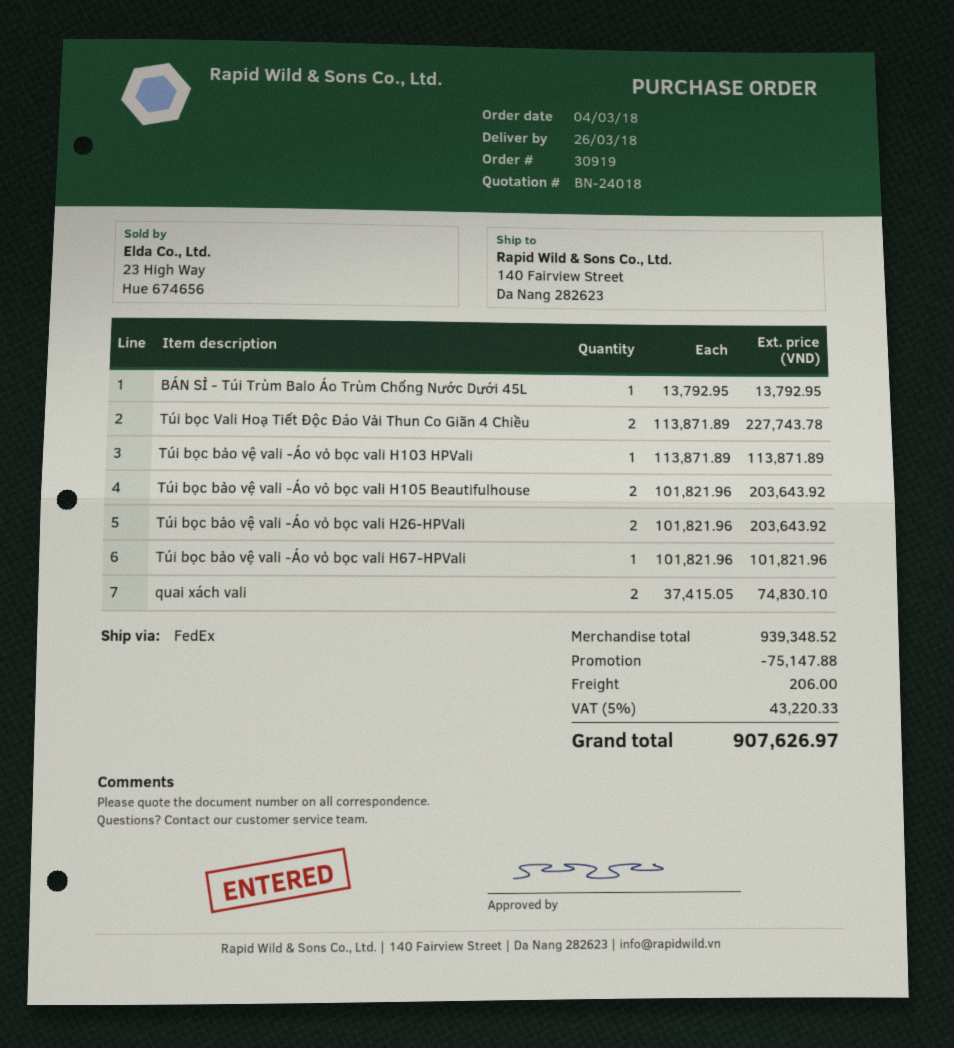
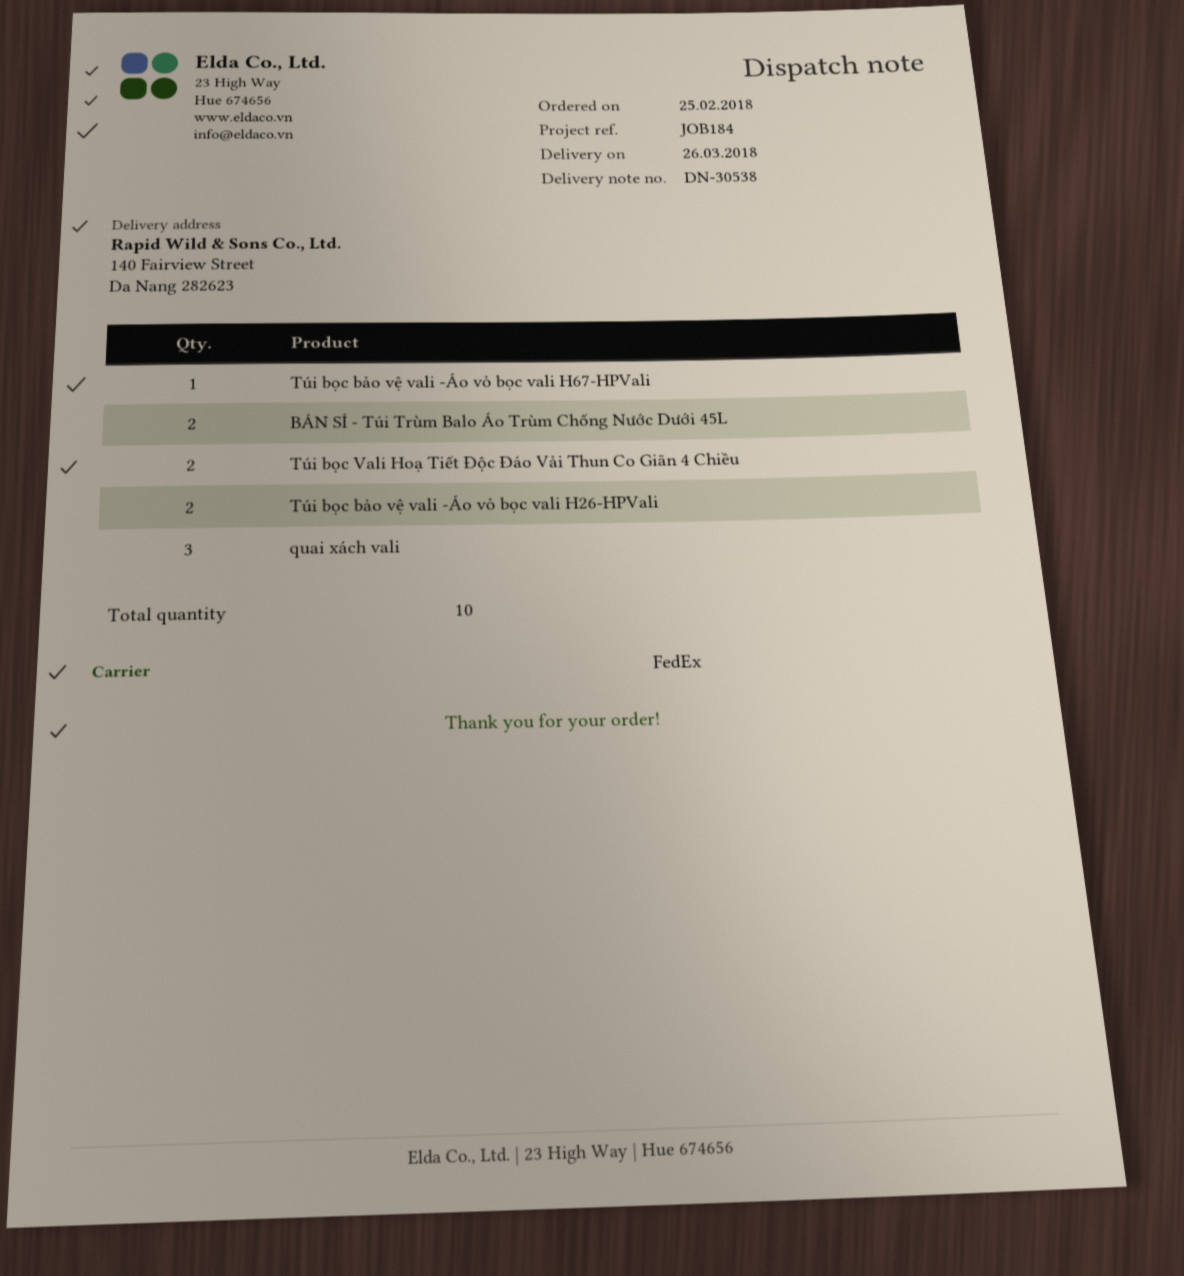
order date: 2018-03-04 -> 2018-02-25
BÁN SỈ - Túi Trùm Balo Áo Trùm Chống Nước Dưới 45L: 1 -> 2
Túi bọc bảo vệ vali -Áo vỏ bọc vali H103 HPVali: 1 -> none
Túi bọc bảo vệ vali -Áo vỏ bọc vali H105 Beautifulhouse: 2 -> none
quai xách vali: 2 -> 3

